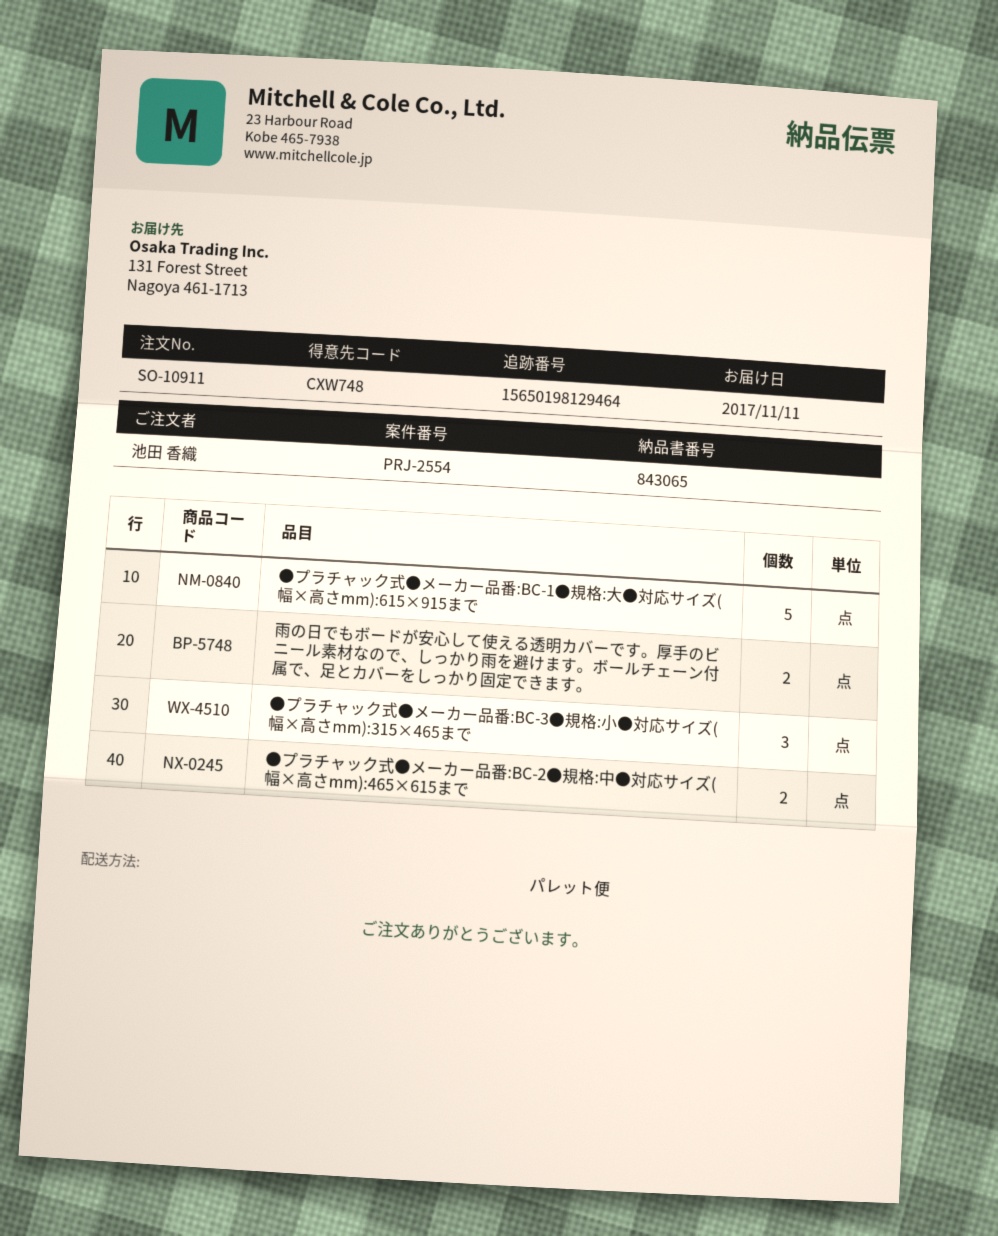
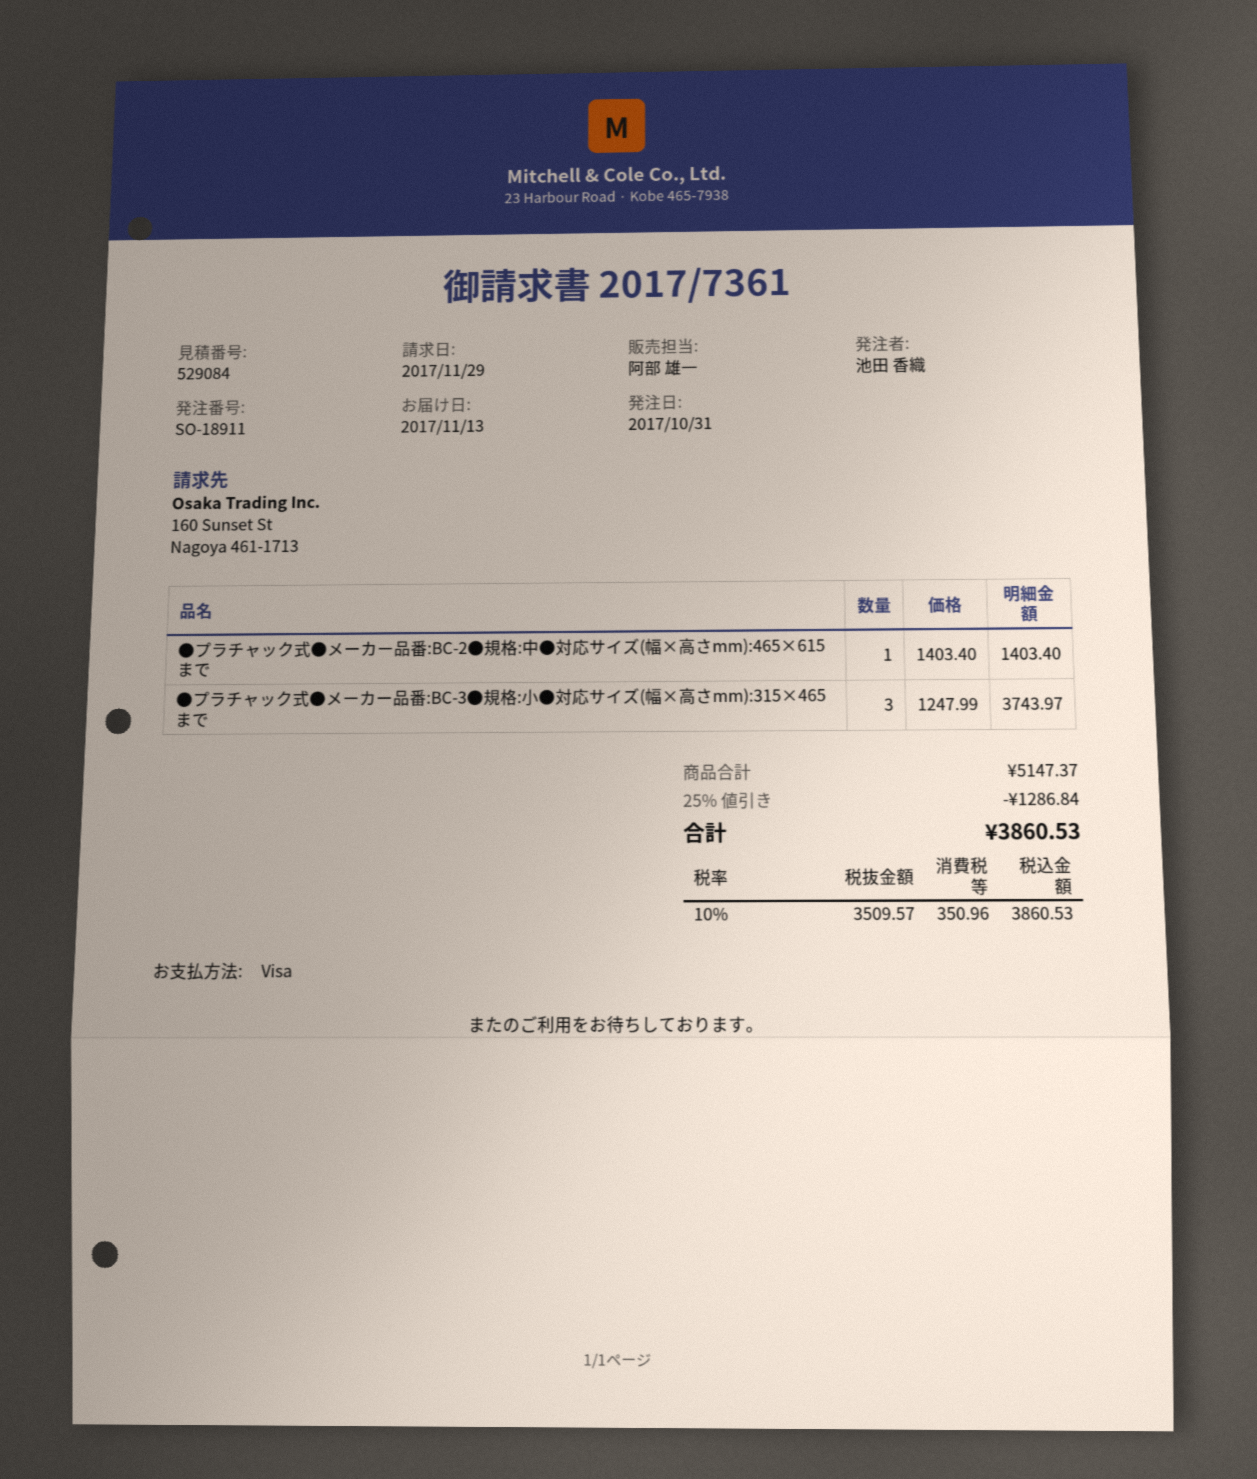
order number: SO-10911 -> SO-18911
delivery date: 2017-11-11 -> 2017-11-13
●プラチャック式●メーカー品番:BC-1●規格:大●対応サイズ(幅×高さmm):615×915まで: 5 -> none
雨の日でもボードが安心して使える透明カバーです。厚手のビニール素材なので、しっかり雨を避けます。ボールチェーン付属で、足とカバーをしっかり固定できます。: 2 -> none
●プラチャック式●メーカー品番:BC-2●規格:中●対応サイズ(幅×高さmm):465×615まで: 2 -> 1

